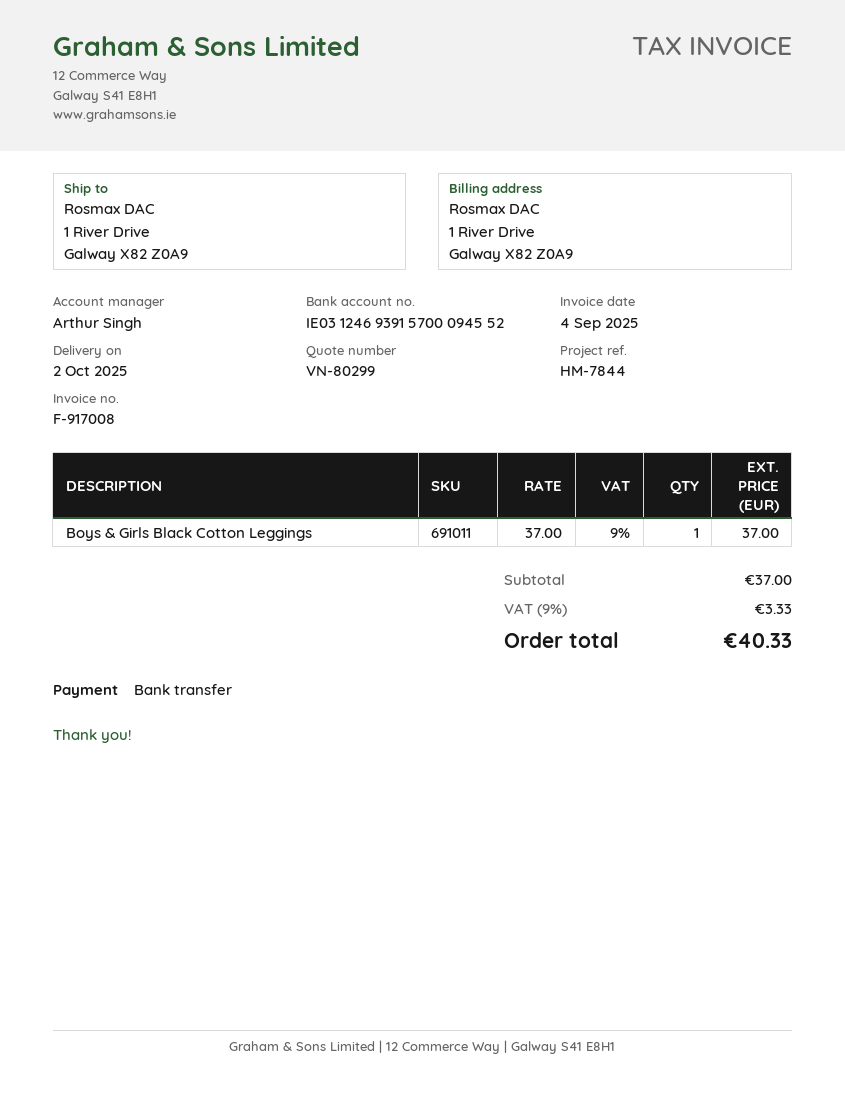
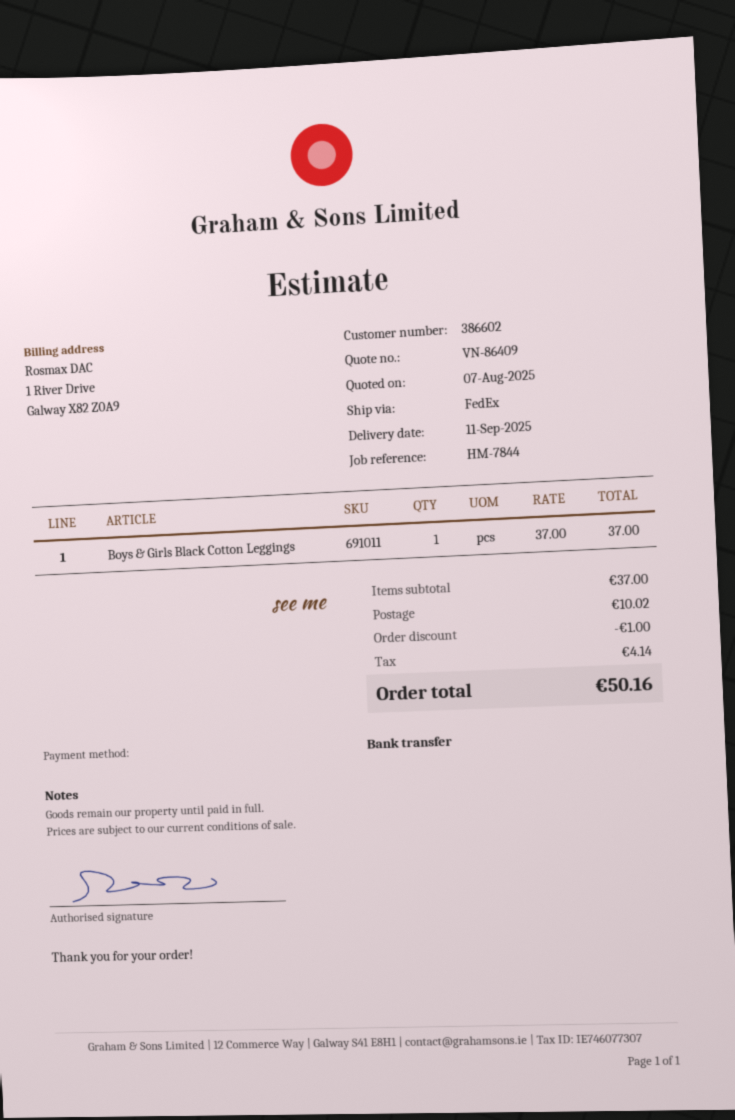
quote number: VN-80299 -> VN-86409
delivery date: 2025-10-02 -> 2025-09-11
discount: none -> 1.00
shipping: none -> 10.02
tax: 3.33 -> 4.14
total: 40.33 -> 50.16

